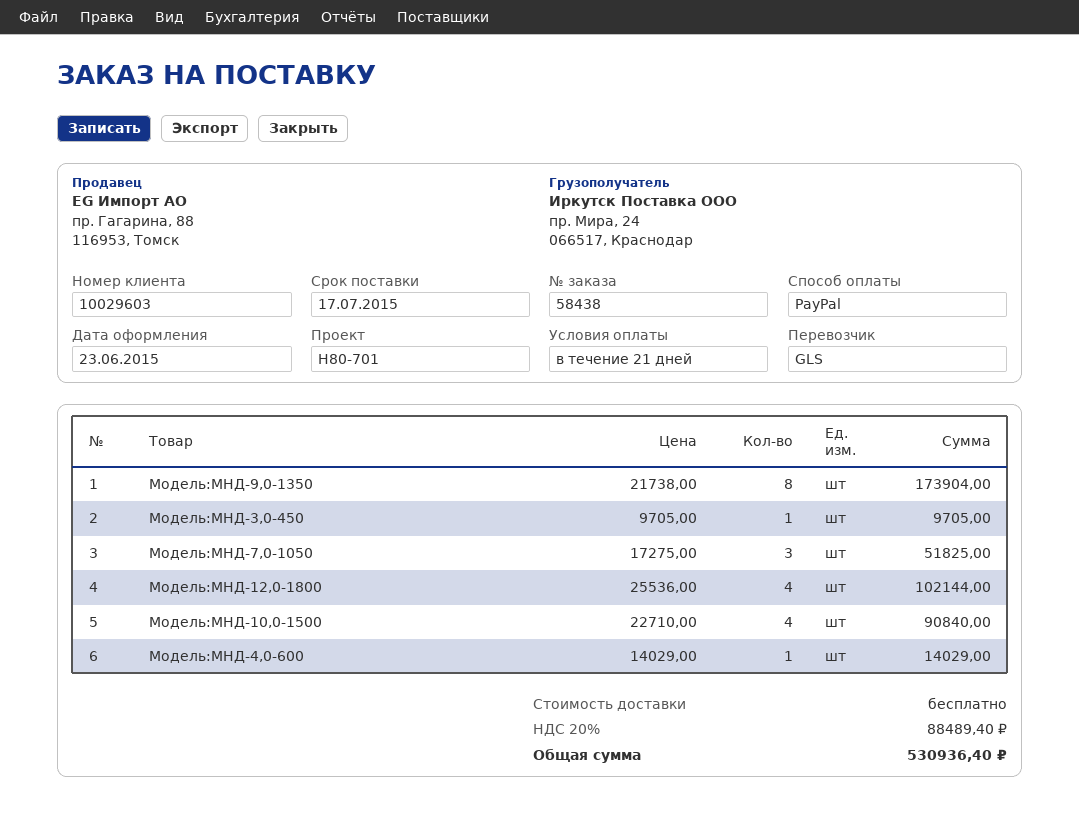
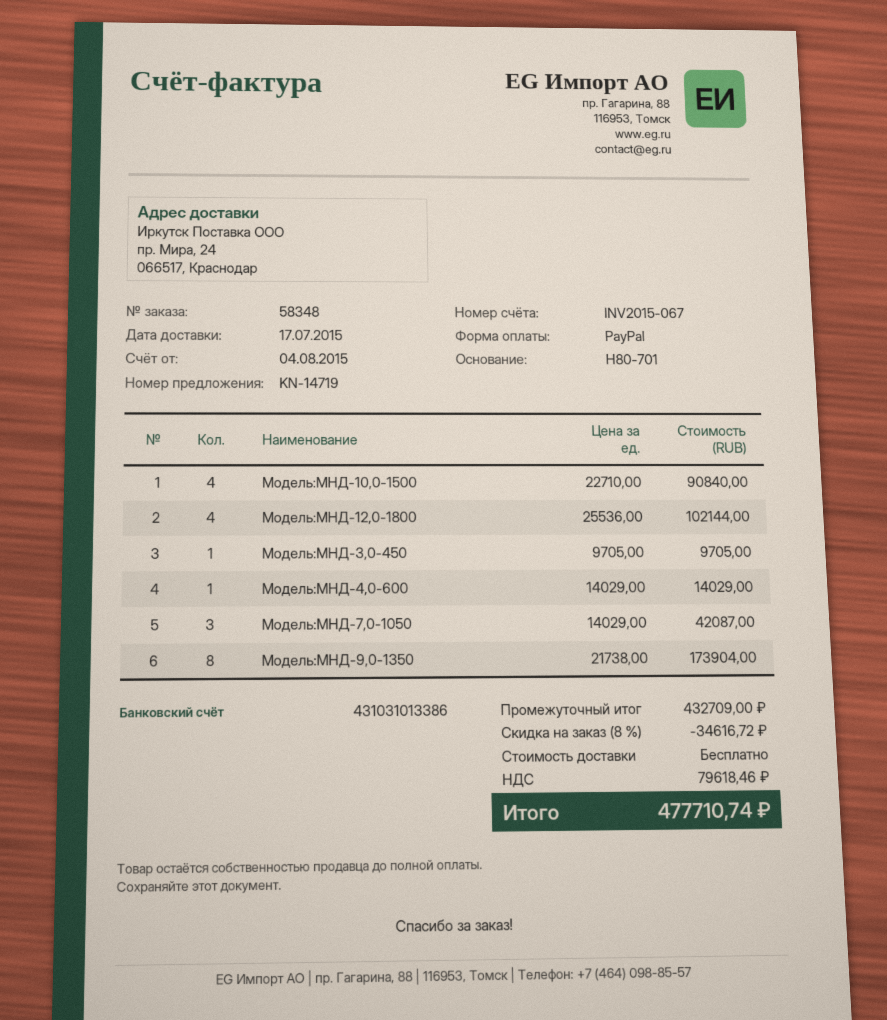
order number: 58438 -> 58348
Модель:МНД-7,0-1050: 3 x 17275.00 = 51825.00 -> 3 x 14029.00 = 42087.00
discount: none -> 8% = 34616.72
tax: 88489.40 -> 79618.46
total: 530936.40 -> 477710.74

